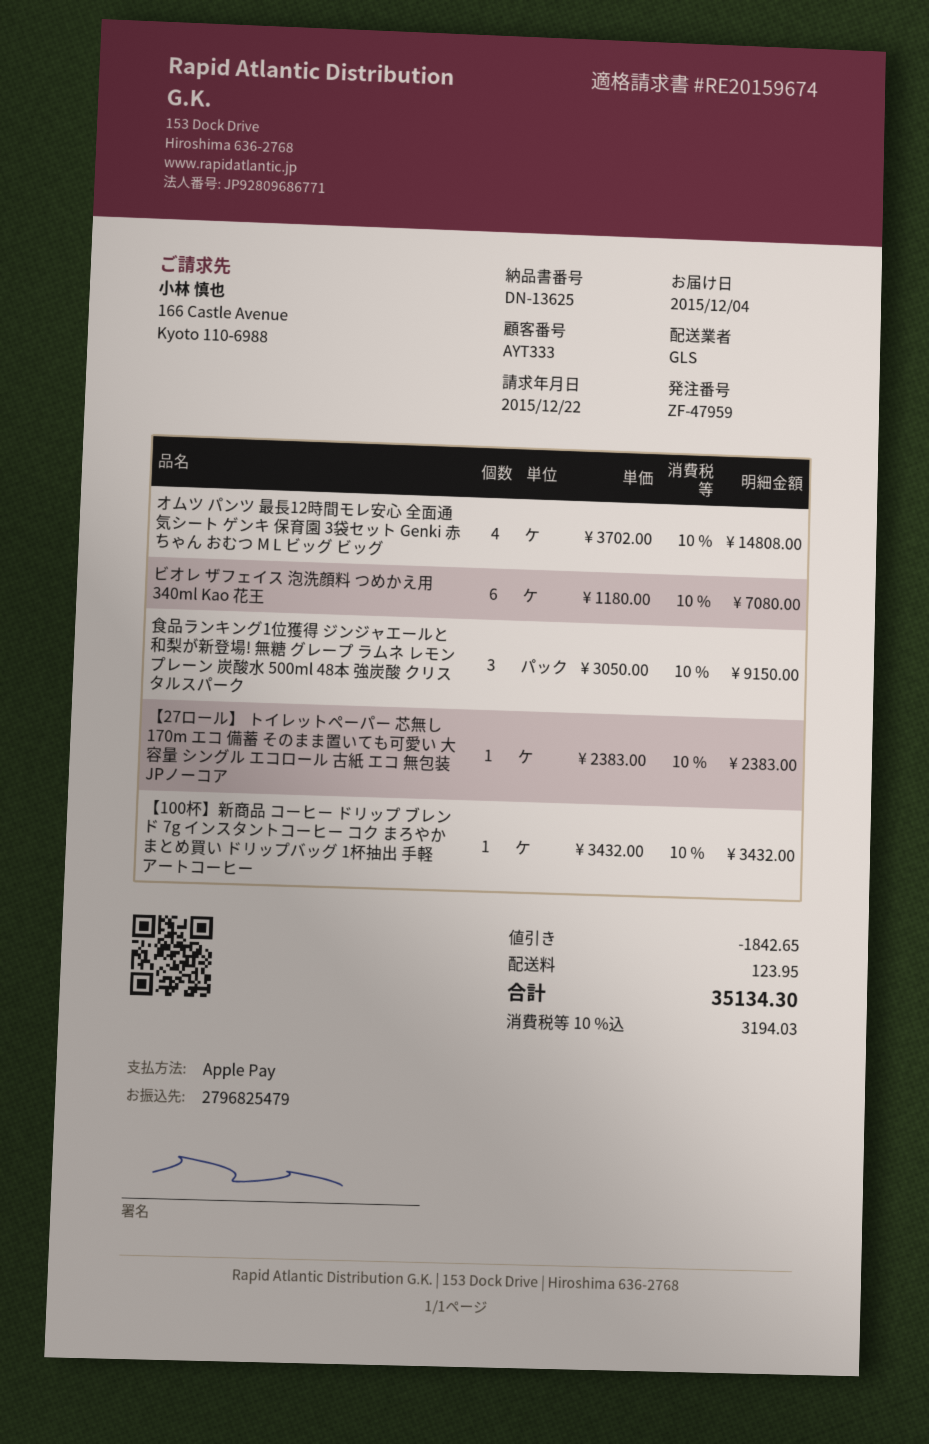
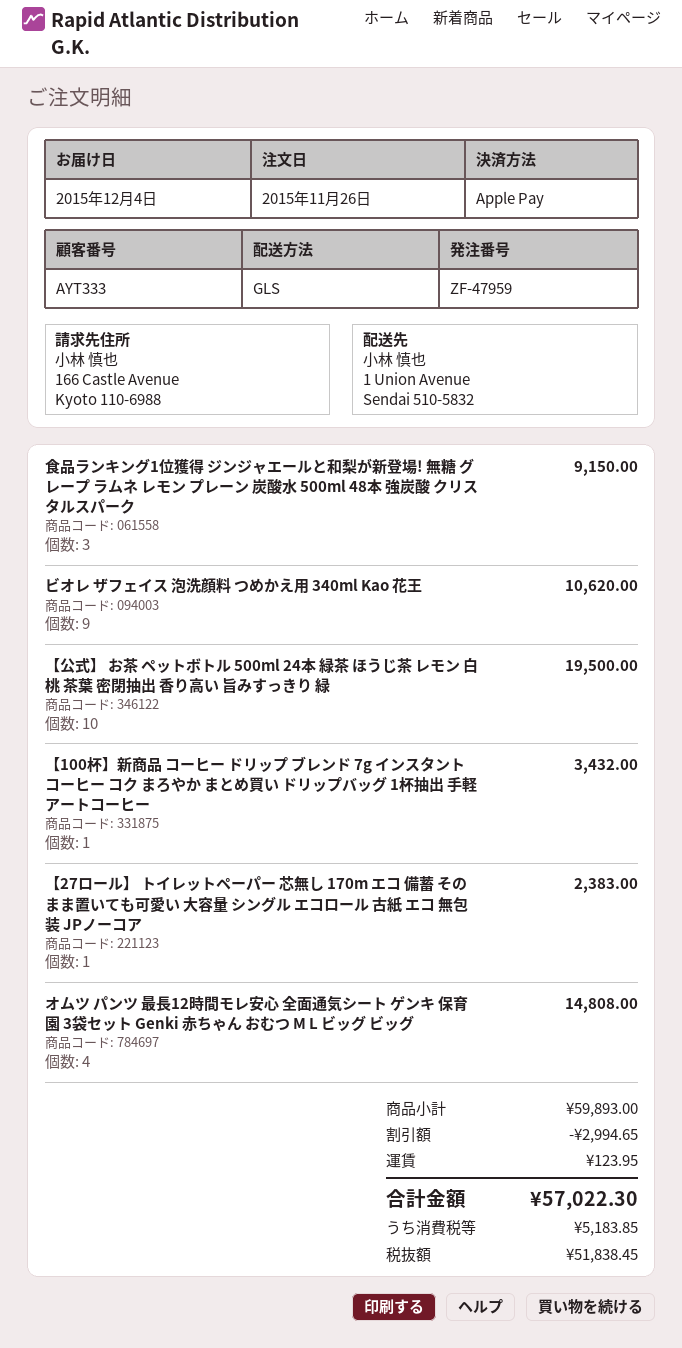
ビオレ ザフェイス 泡洗顔料 つめかえ用 340ml Kao 花王: 6 for 7080.00 -> 9 for 10620.00
【公式】 お茶 ペットボトル 500ml 24本 緑茶 ほうじ茶 レモン 白桃 茶葉 密閉抽出 香り高い 旨みすっきり 緑: none -> 10 for 19500.00
discount: 1842.65 -> 2994.65
tax: 3194.03 -> 5183.85
total: 35134.30 -> 57022.30

